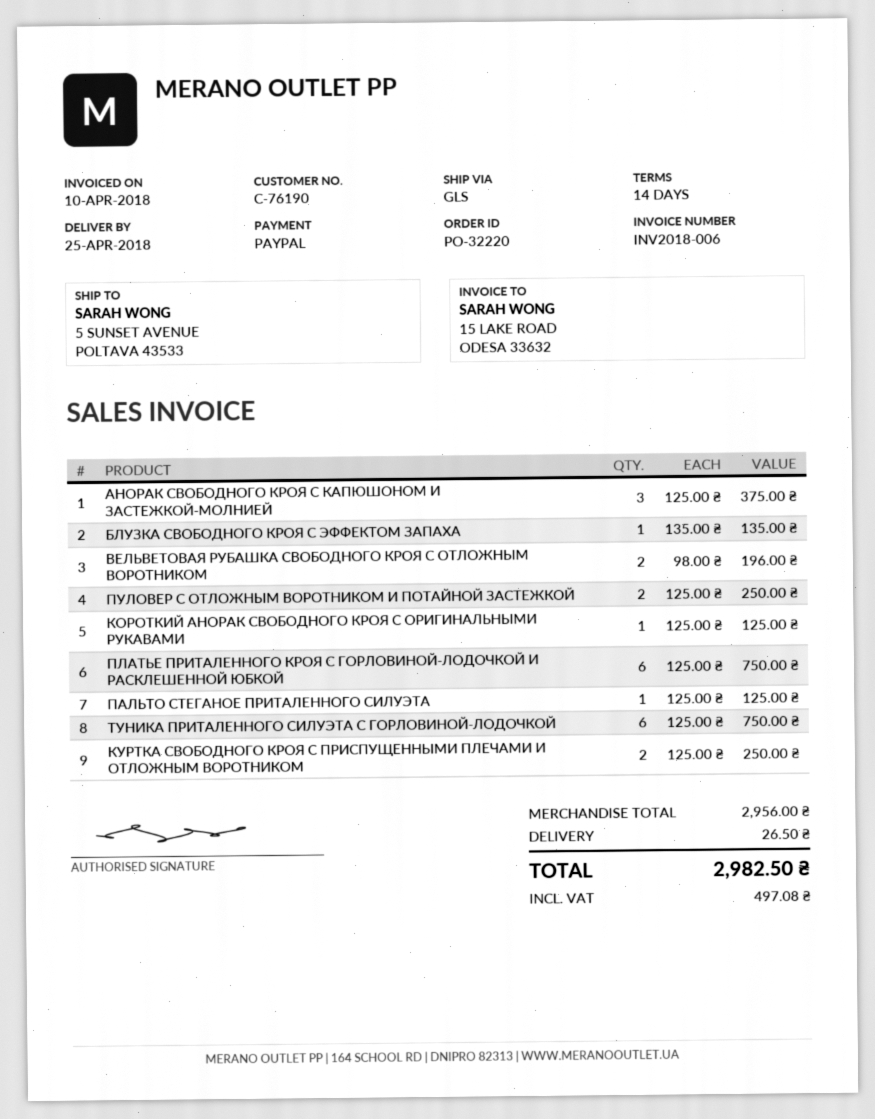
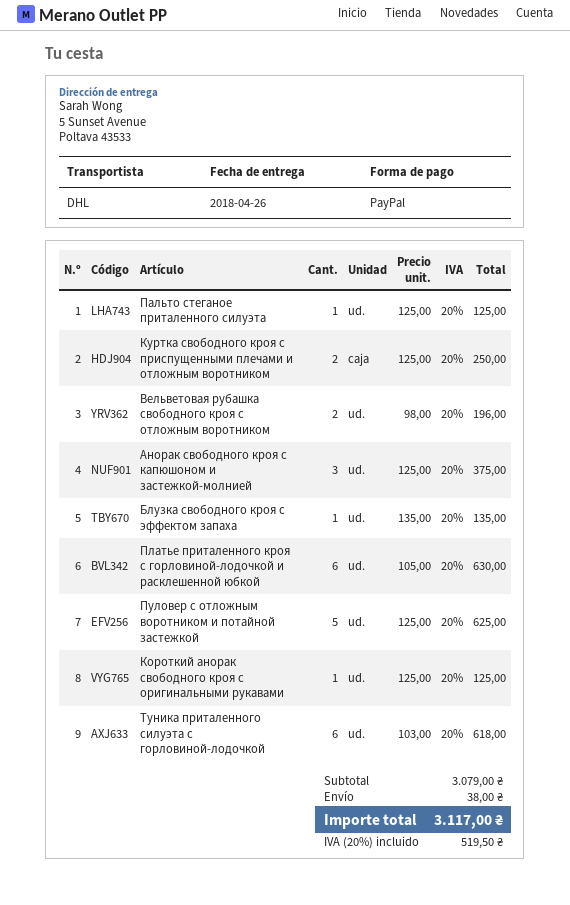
delivery date: 2018-04-25 -> 2018-04-26
shipping method: GLS -> DHL
ПУЛОВЕР С ОТЛОЖНЫМ ВОРОТНИКОМ И ПОТАЙНОЙ ЗАСТЕЖКОЙ: 2 x 125.00 = 250.00 -> 5 x 125.00 = 625.00
ПЛАТЬЕ ПРИТАЛЕННОГО КРОЯ С ГОРЛОВИНОЙ-ЛОДОЧКОЙ И РАСКЛЕШЕННОЙ ЮБКОЙ: 6 x 125.00 = 750.00 -> 6 x 105.00 = 630.00
ТУНИКА ПРИТАЛЕННОГО СИЛУЭТА С ГОРЛОВИНОЙ-ЛОДОЧКОЙ: 6 x 125.00 = 750.00 -> 6 x 103.00 = 618.00
subtotal: 2956.00 -> 3079.00
shipping: 26.50 -> 38.00
tax: 497.08 -> 519.50
total: 2982.50 -> 3117.00

